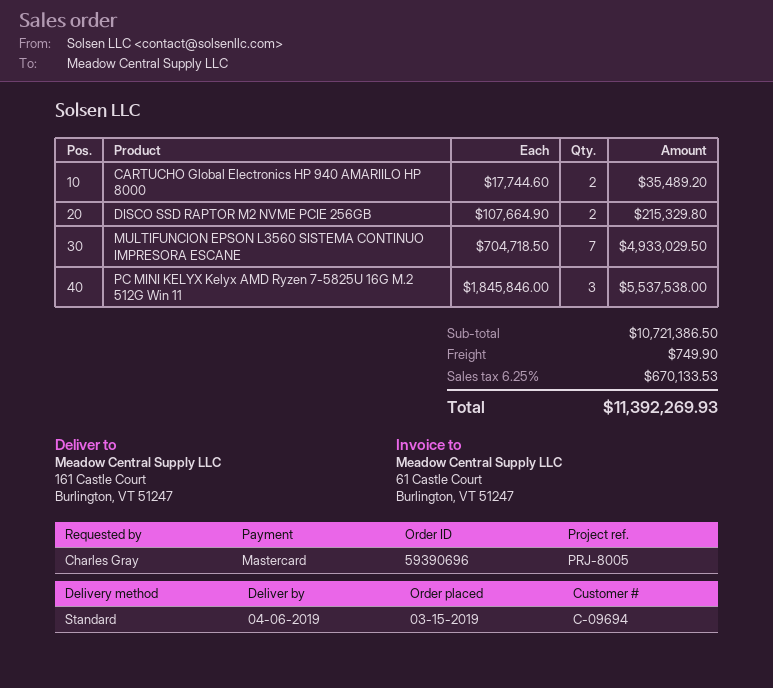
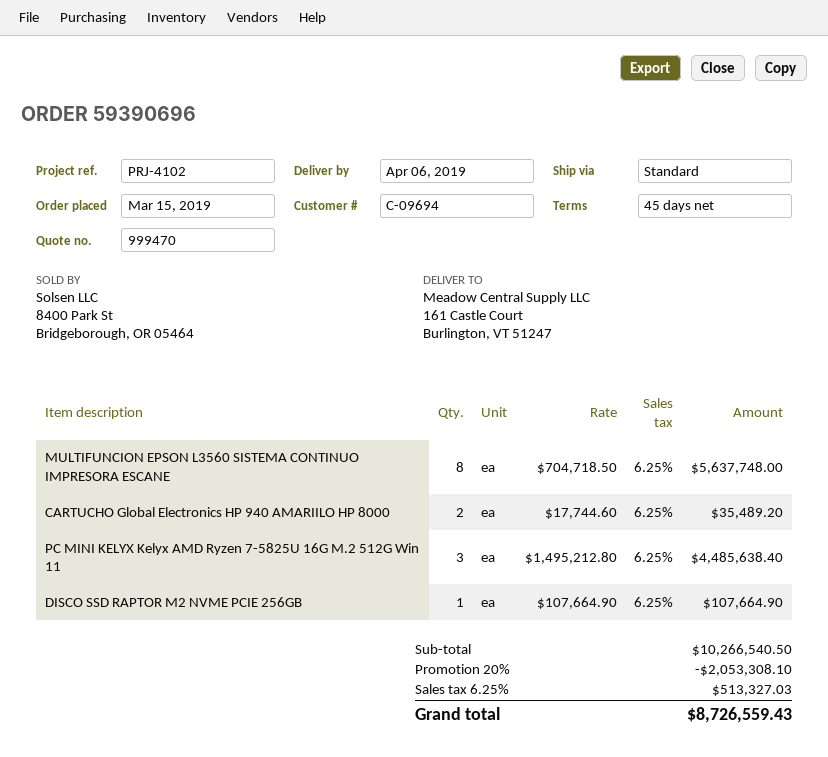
reference: PRJ-8005 -> PRJ-4102
DISCO SSD RAPTOR M2 NVME PCIE 256GB: 2 x 107664.90 = 215329.80 -> 1 x 107664.90 = 107664.90
MULTIFUNCION EPSON L3560 SISTEMA CONTINUO IMPRESORA ESCANE: 7 x 704718.50 = 4933029.50 -> 8 x 704718.50 = 5637748.00
PC MINI KELYX Kelyx AMD Ryzen 7-5825U 16G M.2 512G Win 11: 3 x 1845846.00 = 5537538.00 -> 3 x 1495212.80 = 4485638.40
subtotal: 10721386.50 -> 10266540.50
discount: none -> 20% = 2053308.10
shipping: 749.90 -> none
tax: 6.25% = 670133.53 -> 6.25% = 513327.03
total: 11392269.93 -> 8726559.43

